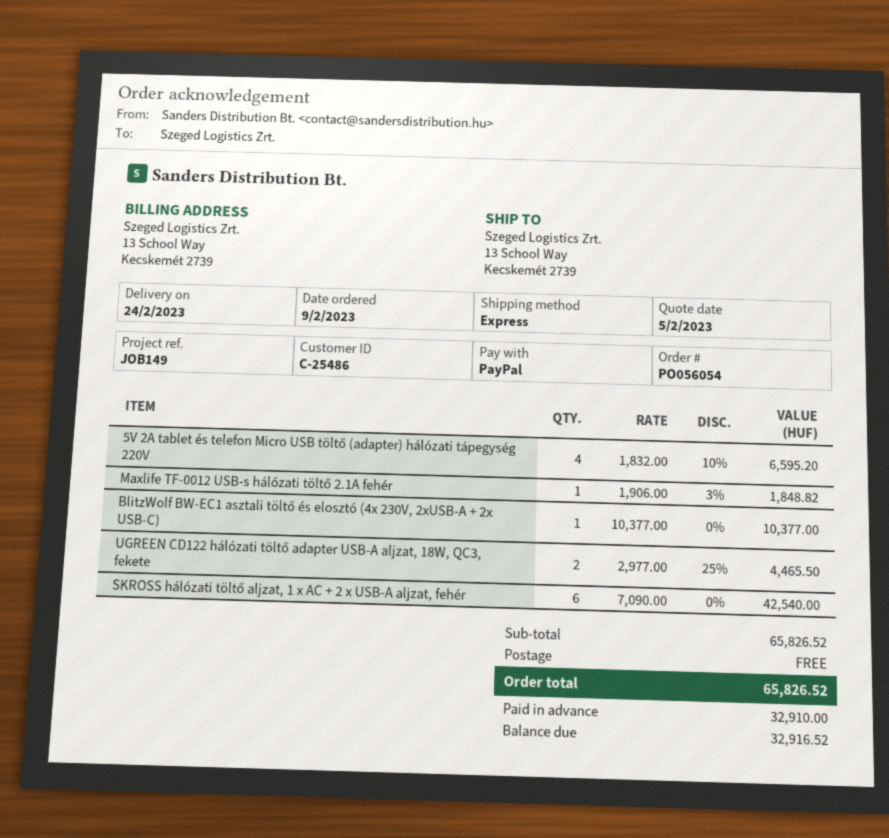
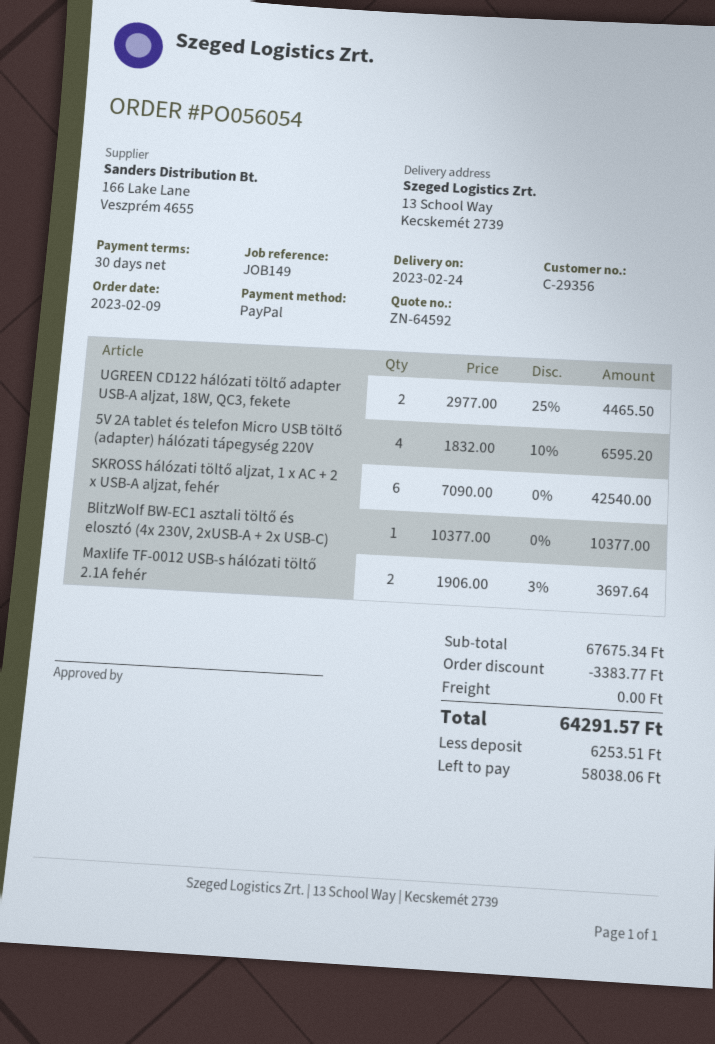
customer number: C-25486 -> C-29356
Maxlife TF-0012 USB-s hálózati töltő 2.1A fehér: 1 x 1906.00 - 3% = 1848.82 -> 2 x 1906.00 - 3% = 3697.64
subtotal: 65826.52 -> 67675.34
discount: none -> 3383.77
total: 65826.52 -> 64291.57
deposit: 32910.00 -> 6253.51
balance: 32916.52 -> 58038.06

